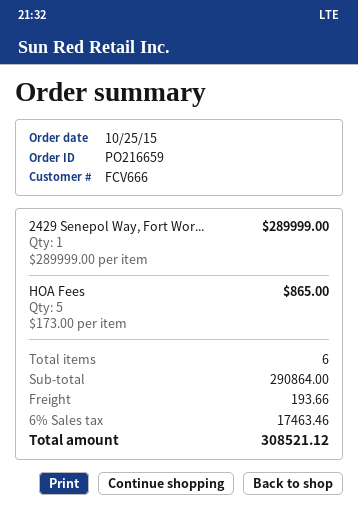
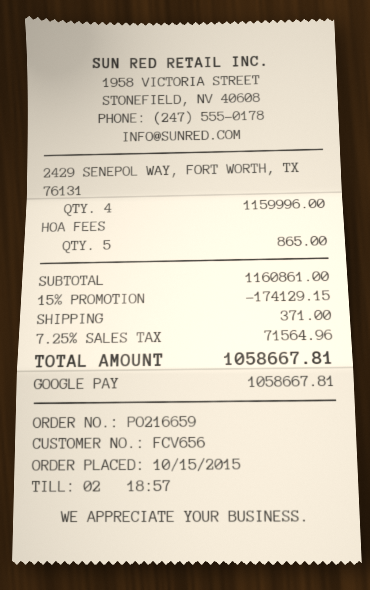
order date: 2015-10-25 -> 2015-10-15
customer number: FCV666 -> FCV656
2429 Senepol Way, Fort Wor...: 1 for 289999.00 -> 4 for 1159996.00
subtotal: 290864.00 -> 1160861.00
discount: none -> 15% = 174129.15
shipping: 193.66 -> 371.00
tax: 6% = 17463.46 -> 7.25% = 71564.96
total: 308521.12 -> 1058667.81

